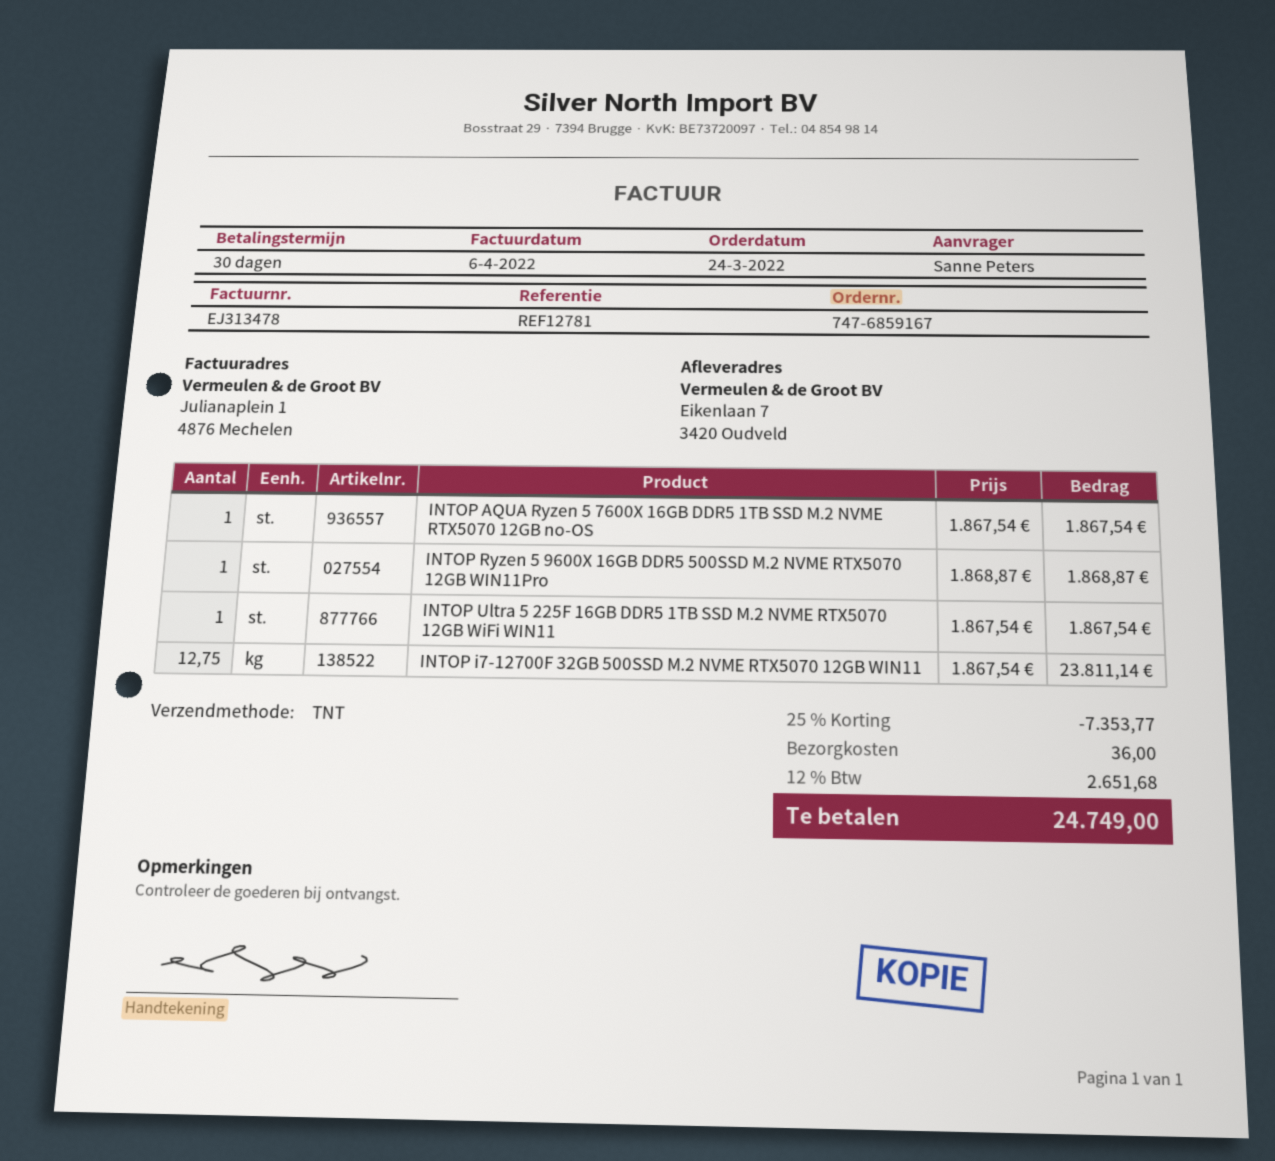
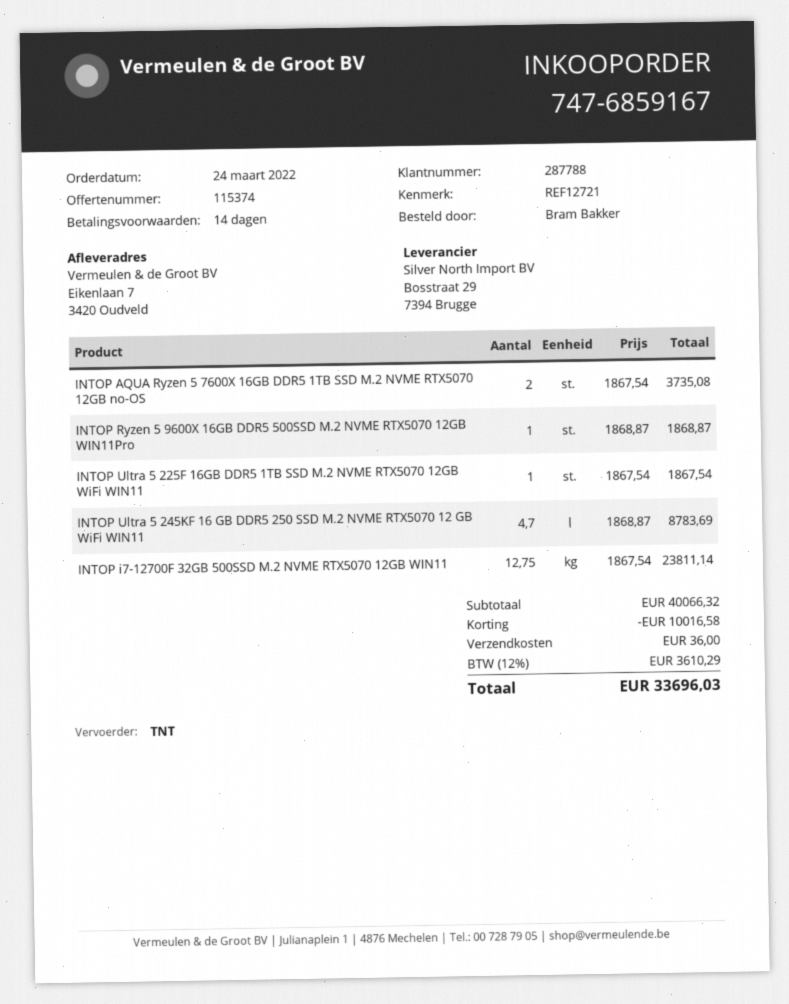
payment terms: 30 days -> 14 days
reference: REF12781 -> REF12721
ordered by: Sanne Peters -> Bram Bakker
INTOP AQUA Ryzen 5 7600X 16GB DDR5 1TB SSD M.2 NVME RTX5070 12GB no-OS: 1 x 1867.54 = 1867.54 -> 2 x 1867.54 = 3735.08
INTOP Ultra 5 245KF 16 GB DDR5 250 SSD M.2 NVME RTX5070 12 GB WiFi WIN11: none -> 4.7 x 1868.87 = 8783.69
discount: 7353.77 -> 10016.58
tax: 12% = 2651.68 -> 12% = 3610.29
total: 24749.00 -> 33696.03

